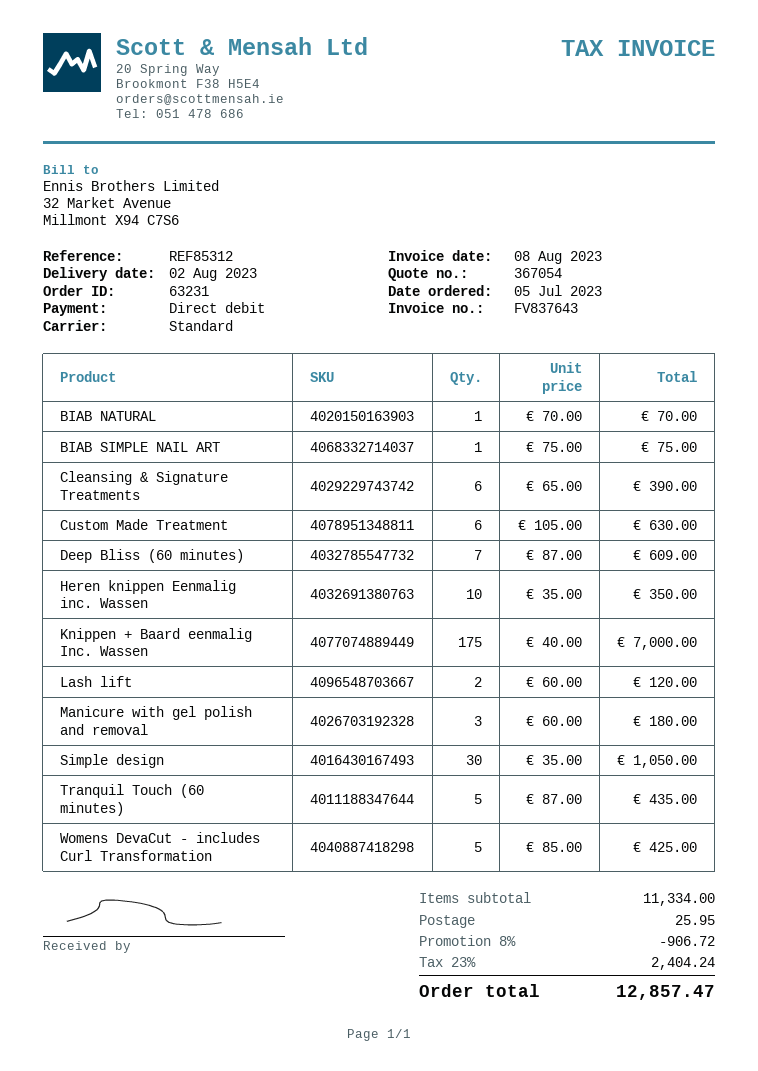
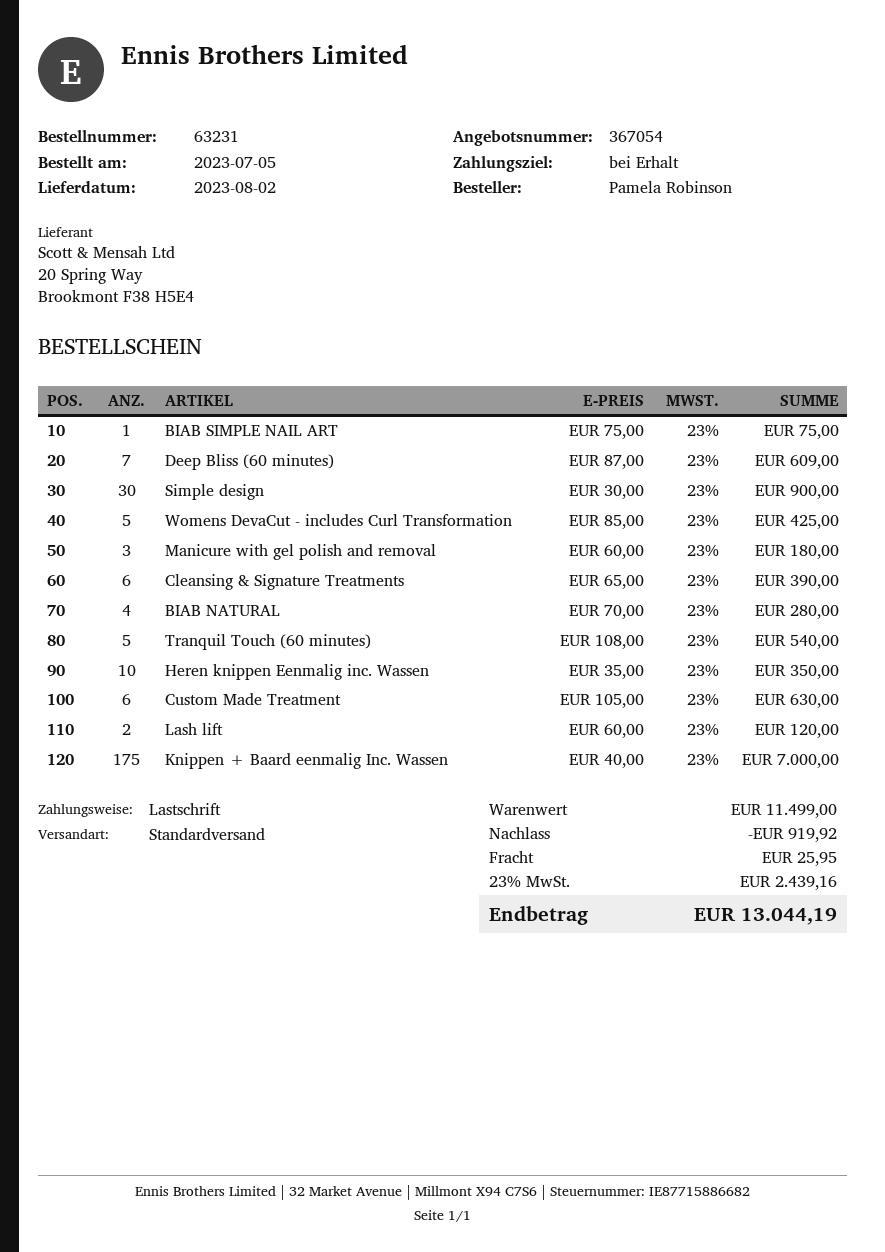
BIAB NATURAL: 1 x 70.00 = 70.00 -> 4 x 70.00 = 280.00
Simple design: 30 x 35.00 = 1050.00 -> 30 x 30.00 = 900.00
Tranquil Touch (60 minutes): 5 x 87.00 = 435.00 -> 5 x 108.00 = 540.00
subtotal: 11334.00 -> 11499.00
discount: 906.72 -> 919.92
tax: 23% = 2404.24 -> 23% = 2439.16
total: 12857.47 -> 13044.19

